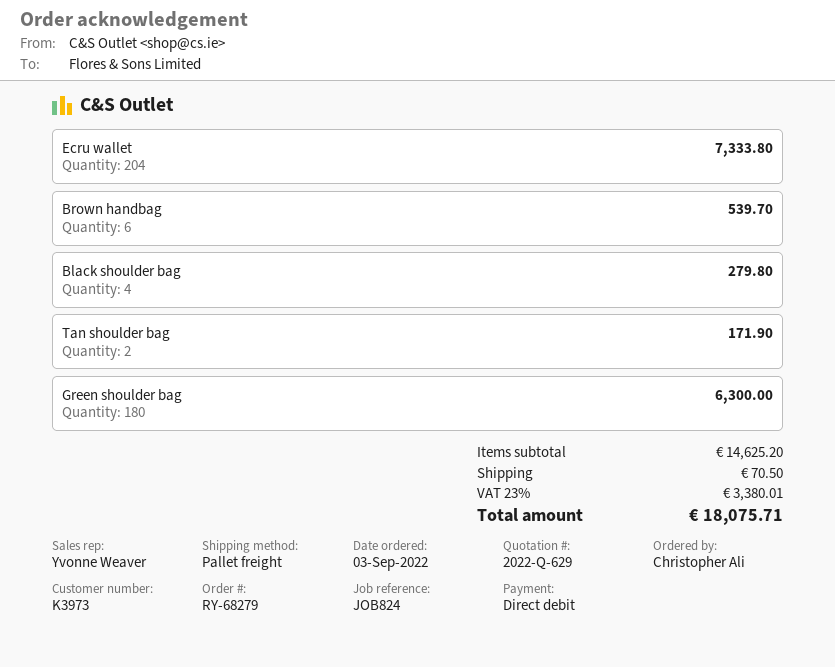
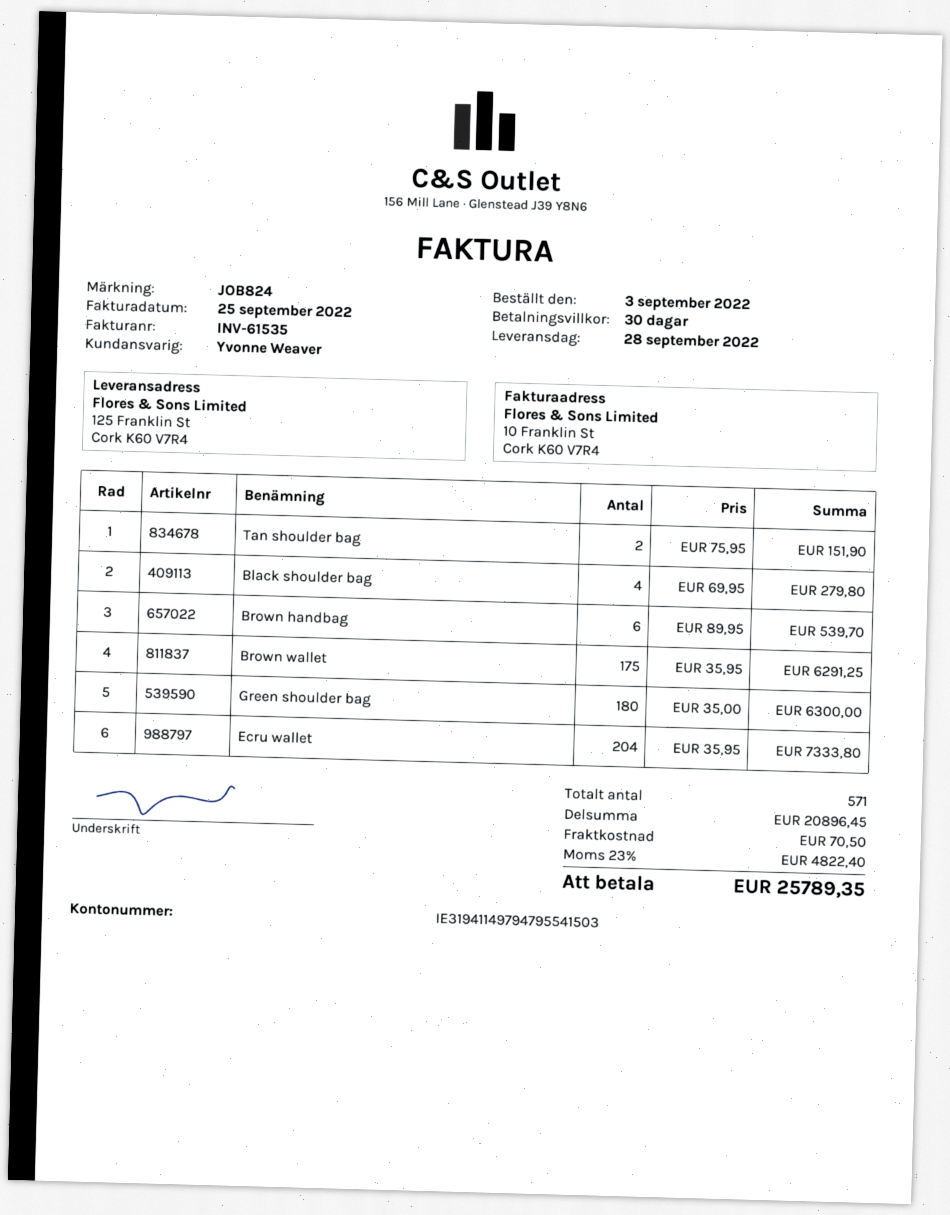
Tan shoulder bag: 2 for 171.90 -> 2 for 151.90
Brown wallet: none -> 175 for 6291.25
subtotal: 14625.20 -> 20896.45
tax: 23% = 3380.01 -> 23% = 4822.40
total: 18075.71 -> 25789.35

